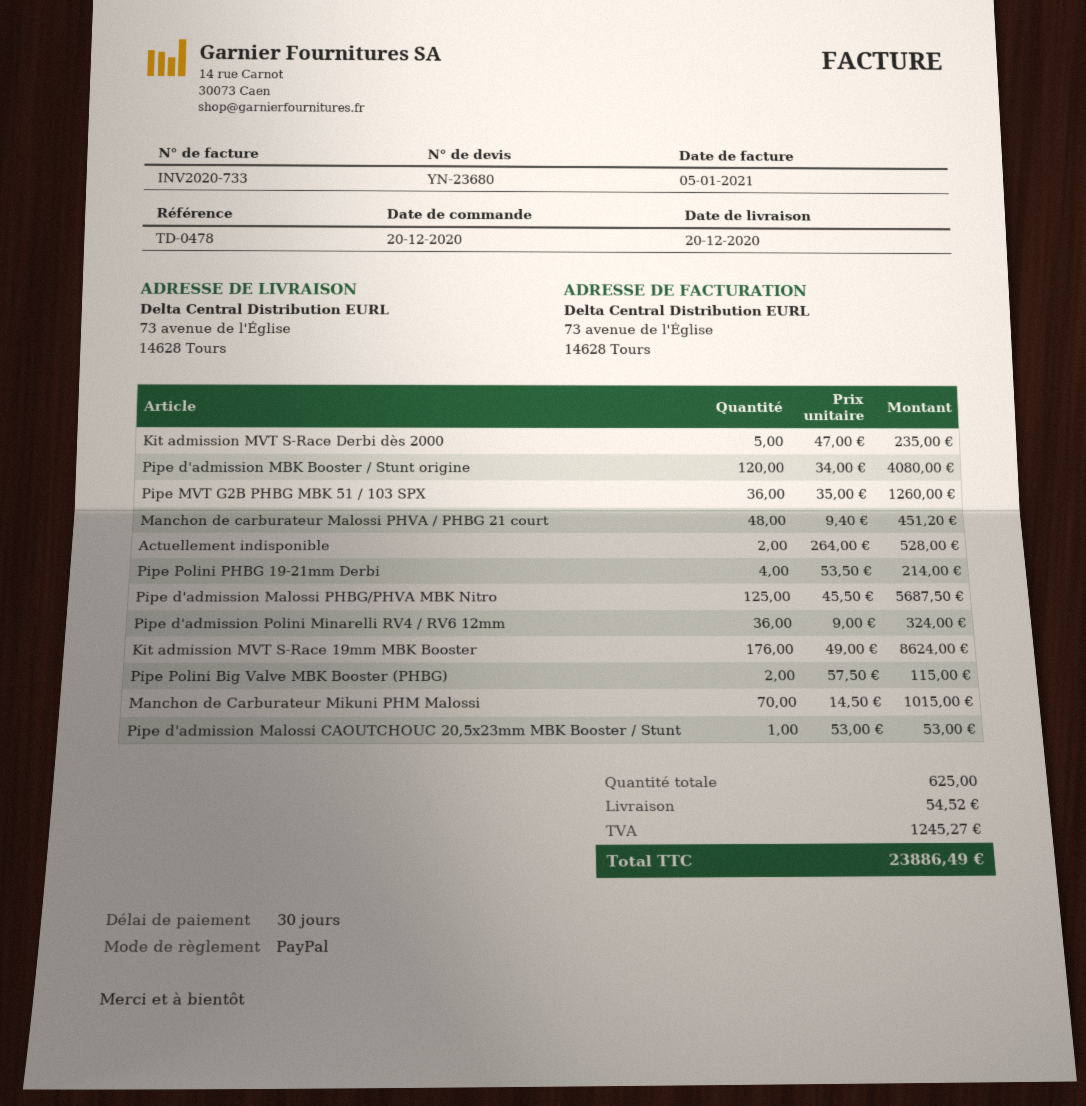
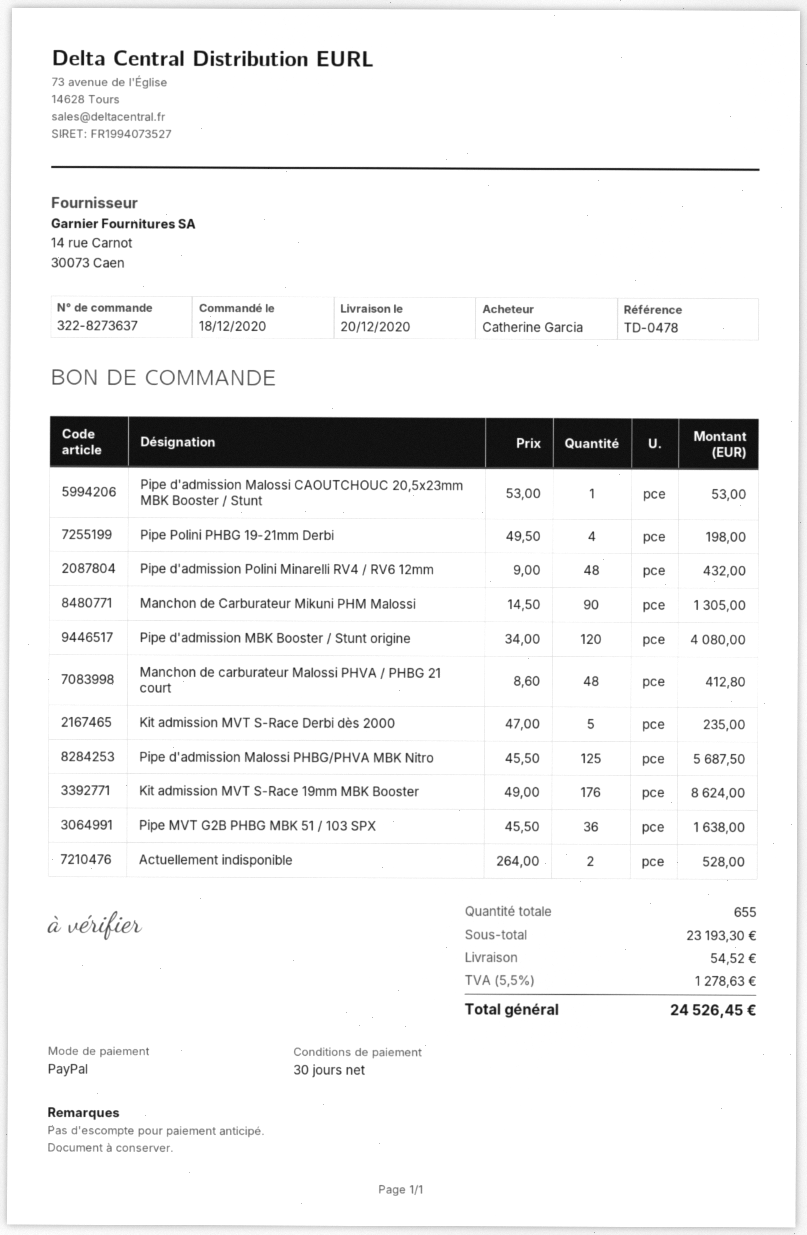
order date: 2020-12-20 -> 2020-12-18
Pipe MVT G2B PHBG MBK 51 / 103 SPX: 36 x 35.00 = 1260.00 -> 36 x 45.50 = 1638.00
Manchon de carburateur Malossi PHVA / PHBG 21 court: 48 x 9.40 = 451.20 -> 48 x 8.60 = 412.80
Pipe Polini PHBG 19-21mm Derbi: 4 x 53.50 = 214.00 -> 4 x 49.50 = 198.00
Pipe d'admission Polini Minarelli RV4 / RV6 12mm: 36 x 9.00 = 324.00 -> 48 x 9.00 = 432.00
Pipe Polini Big Valve MBK Booster (PHBG): 2 x 57.50 = 115.00 -> none
Manchon de Carburateur Mikuni PHM Malossi: 70 x 14.50 = 1015.00 -> 90 x 14.50 = 1305.00
total quantity: 625 -> 655
tax: 1245.27 -> 1278.63
total: 23886.49 -> 24526.45

